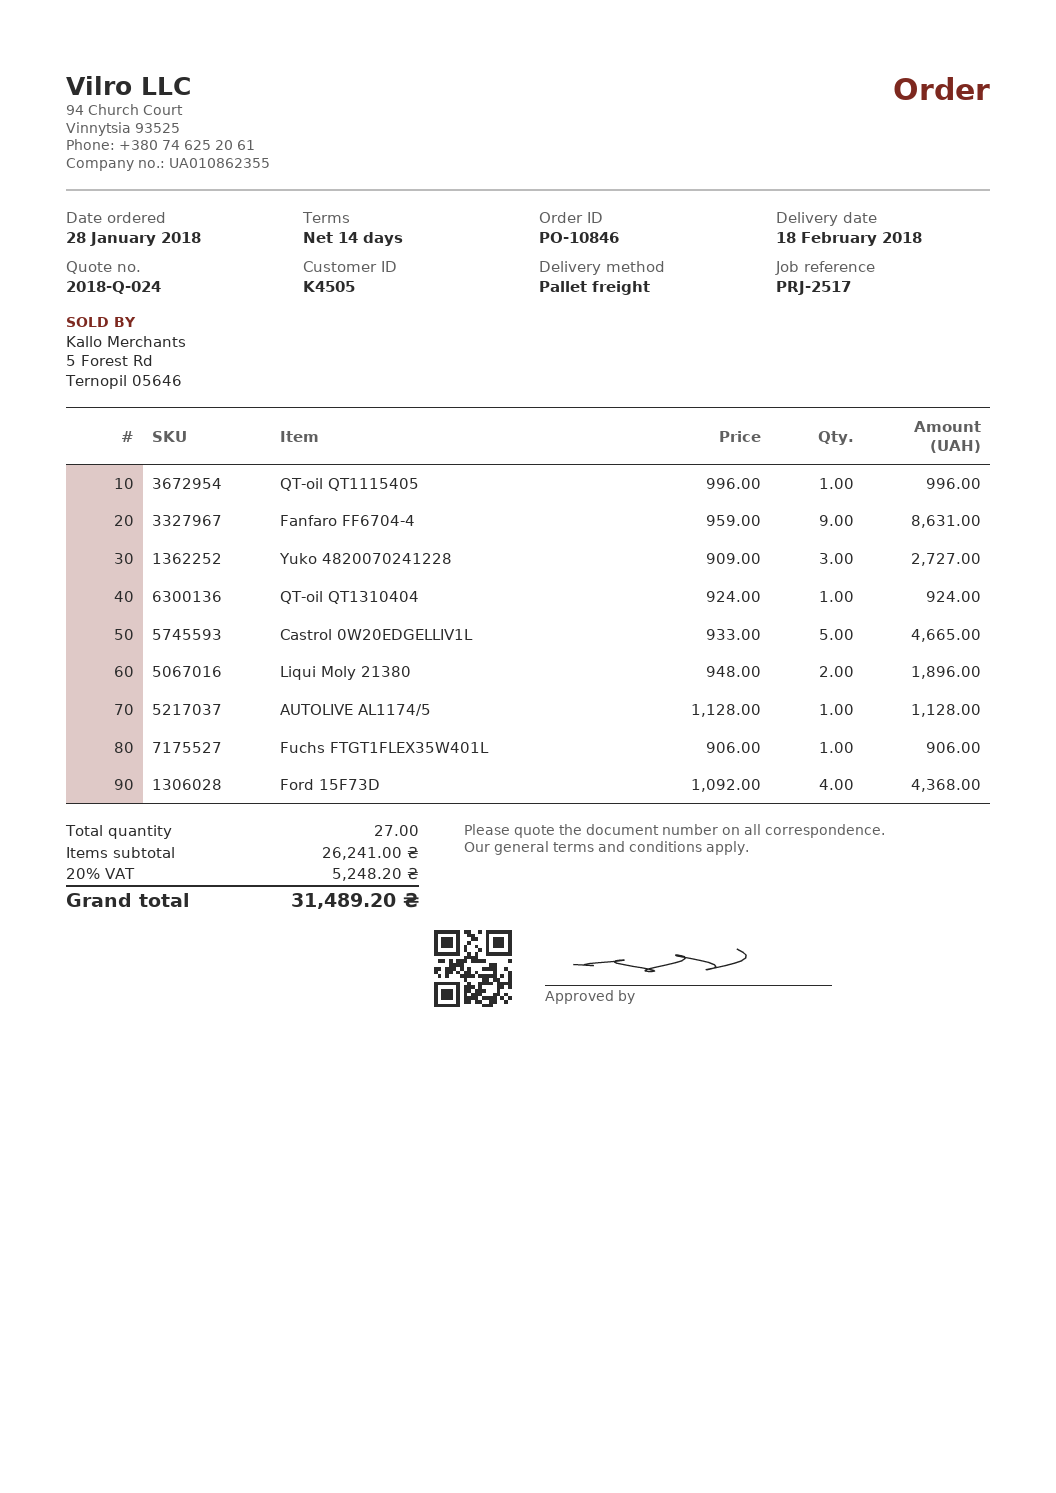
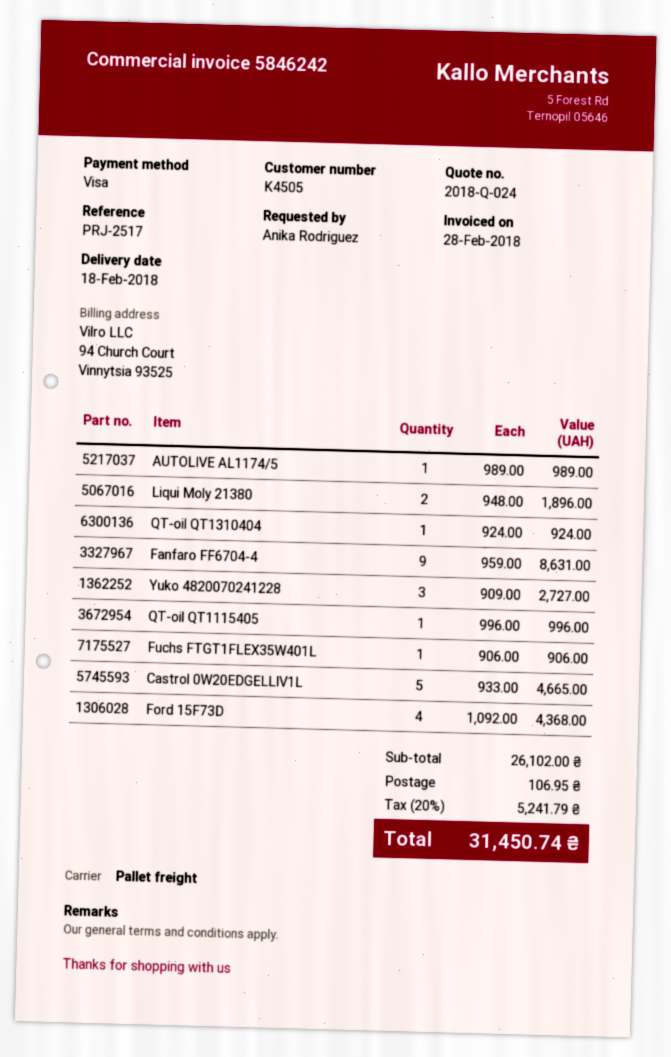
AUTOLIVE AL1174/5: 1 x 1128.00 = 1128.00 -> 1 x 989.00 = 989.00
subtotal: 26241.00 -> 26102.00
shipping: none -> 106.95
tax: 20% = 5248.20 -> 20% = 5241.79
total: 31489.20 -> 31450.74

